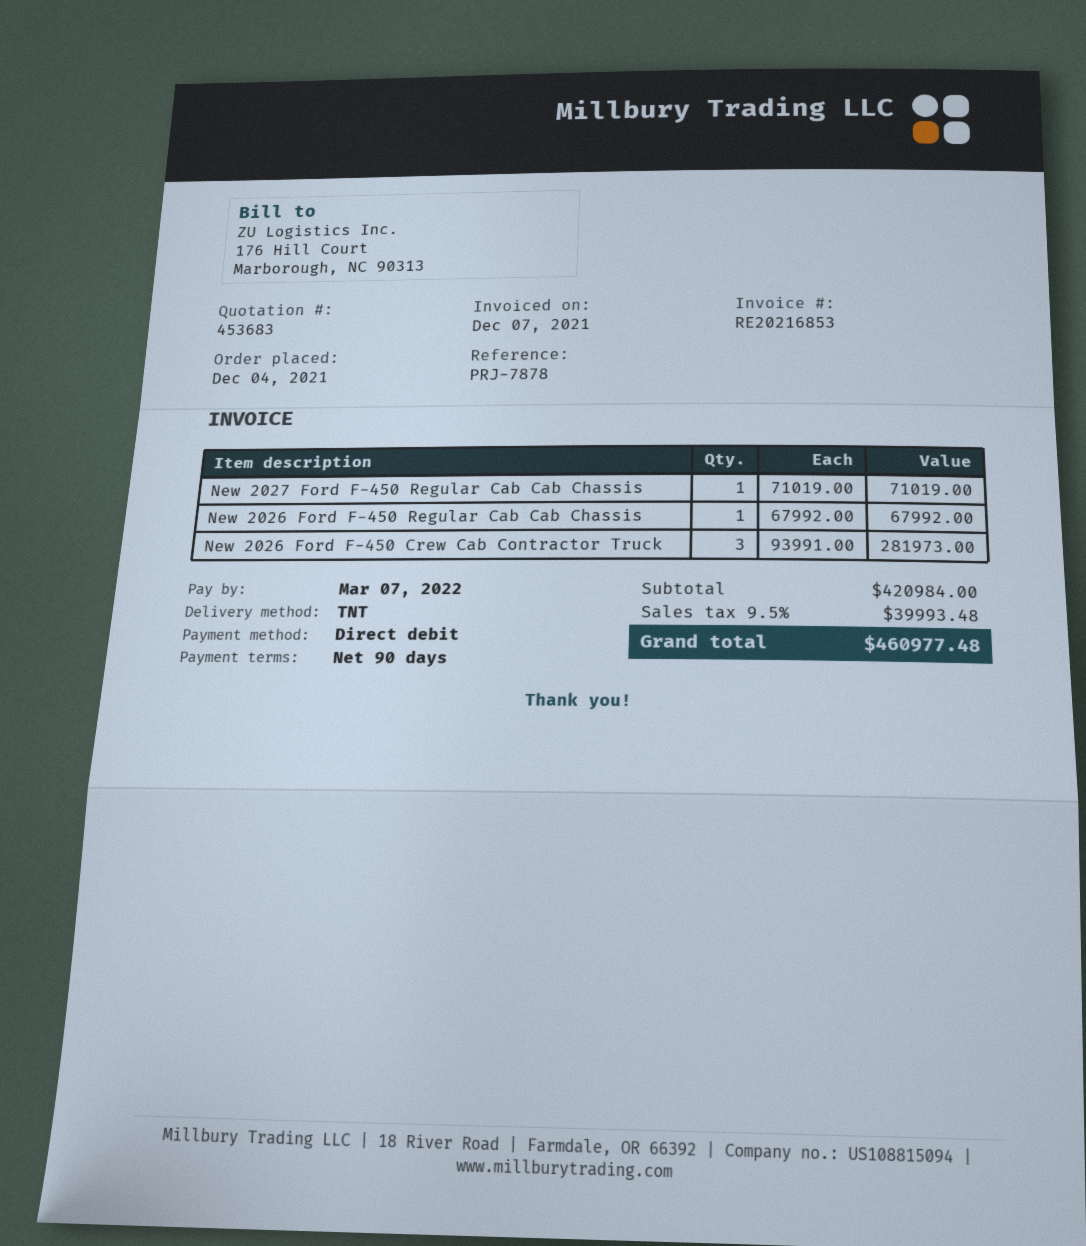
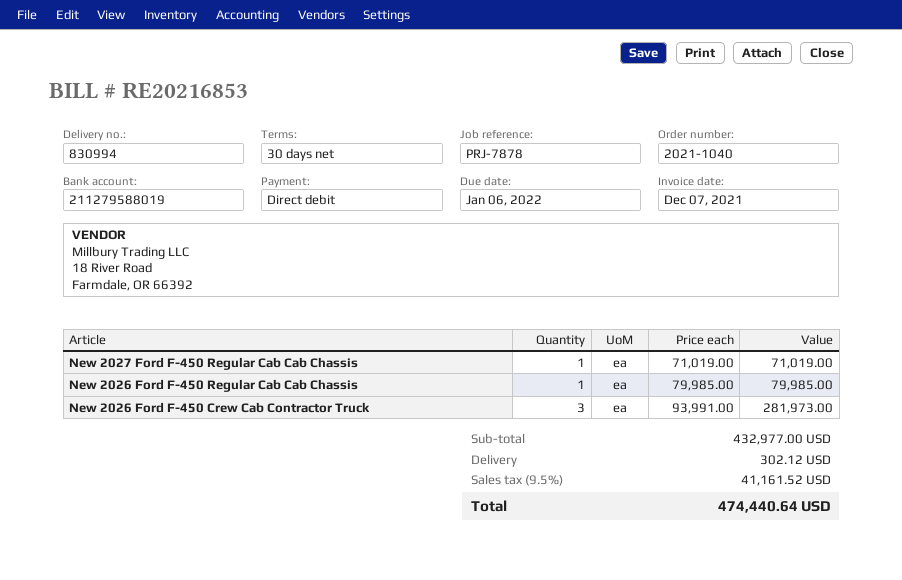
payment terms: 90 days -> 30 days
due date: 2022-03-07 -> 2022-01-06
New 2026 Ford F-450 Regular Cab Cab Chassis: 1 x 67992.00 = 67992.00 -> 1 x 79985.00 = 79985.00
subtotal: 420984.00 -> 432977.00
shipping: none -> 302.12
tax: 9.5% = 39993.48 -> 9.5% = 41161.52
total: 460977.48 -> 474440.64

